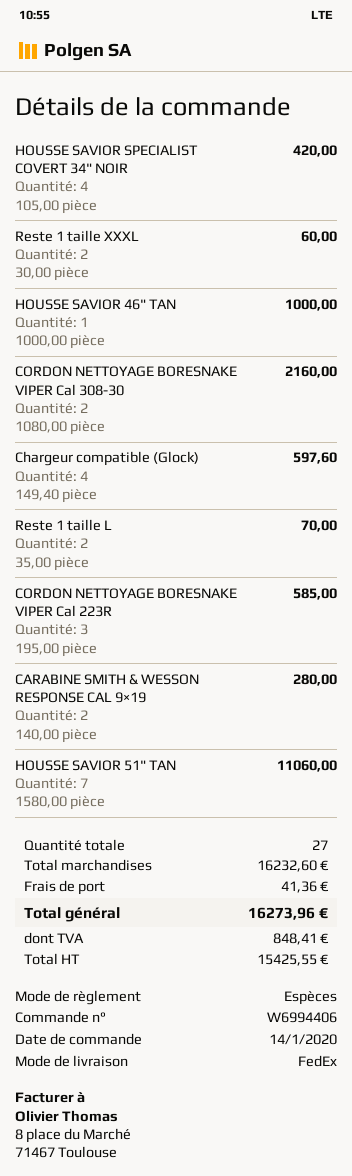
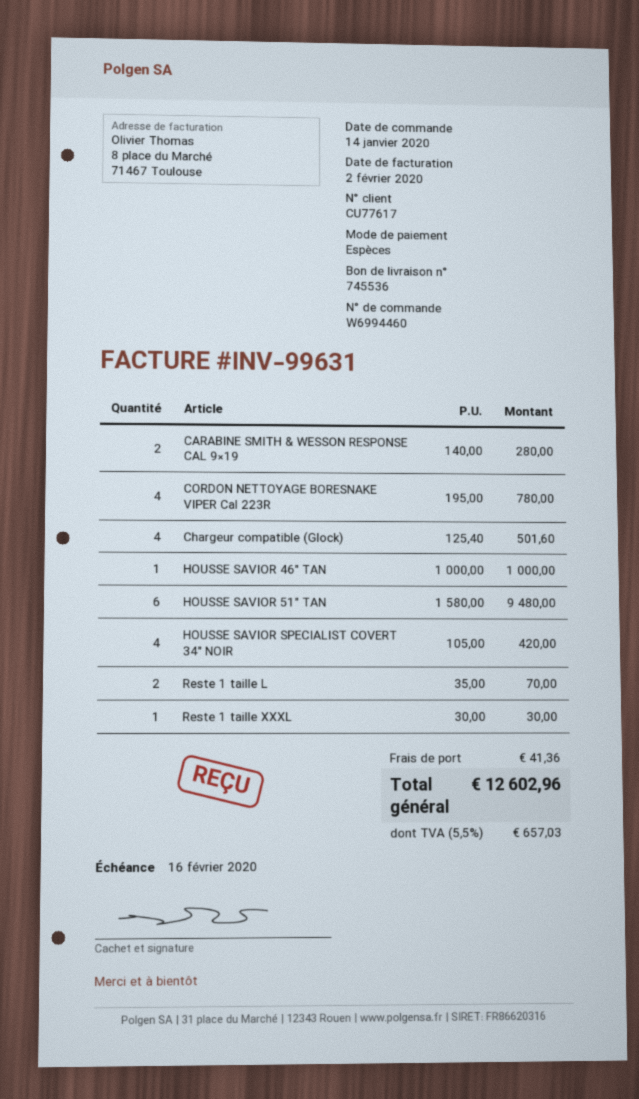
order number: W6994406 -> W6994460
Reste 1 taille XXXL: 2 x 30.00 = 60.00 -> 1 x 30.00 = 30.00
CORDON NETTOYAGE BORESNAKE VIPER Cal 308-30: 2 x 1080.00 = 2160.00 -> none
Chargeur compatible (Glock): 4 x 149.40 = 597.60 -> 4 x 125.40 = 501.60
CORDON NETTOYAGE BORESNAKE VIPER Cal 223R: 3 x 195.00 = 585.00 -> 4 x 195.00 = 780.00
HOUSSE SAVIOR 51" TAN: 7 x 1580.00 = 11060.00 -> 6 x 1580.00 = 9480.00
tax: 848.41 -> 657.03
total: 16273.96 -> 12602.96

